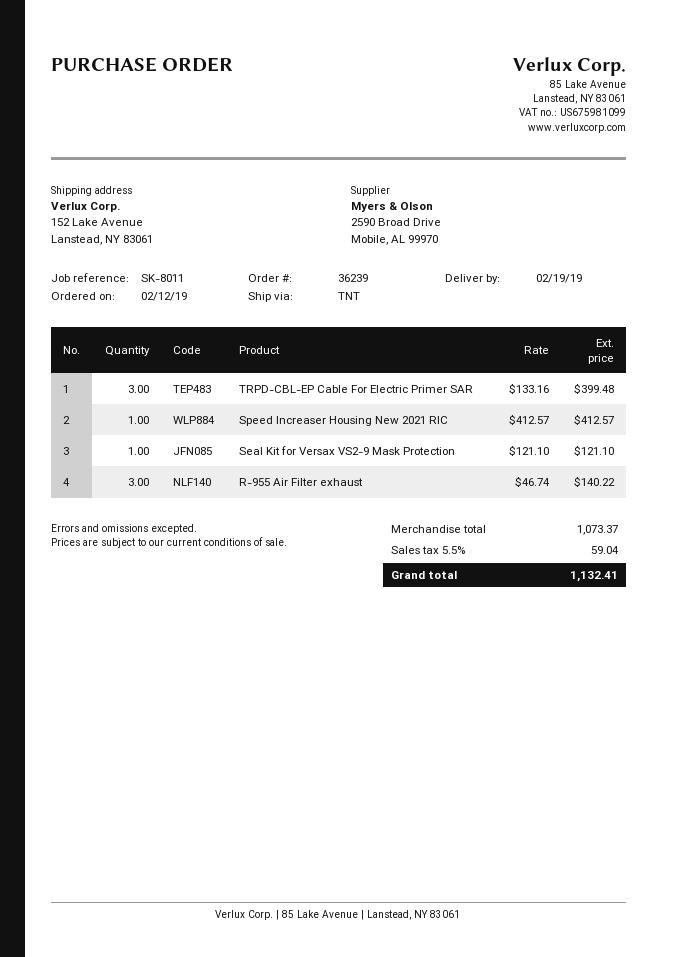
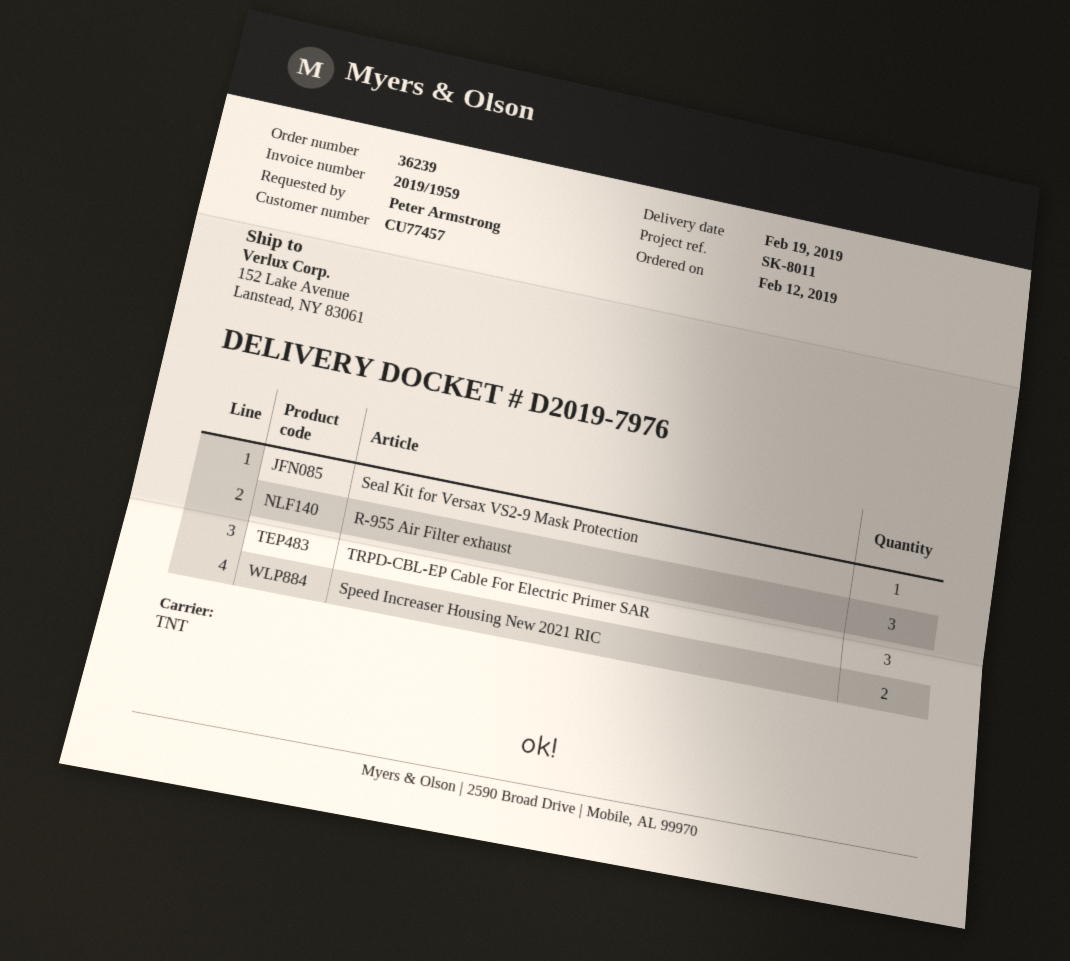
Speed Increaser Housing New 2021 RIC: 1 -> 2

